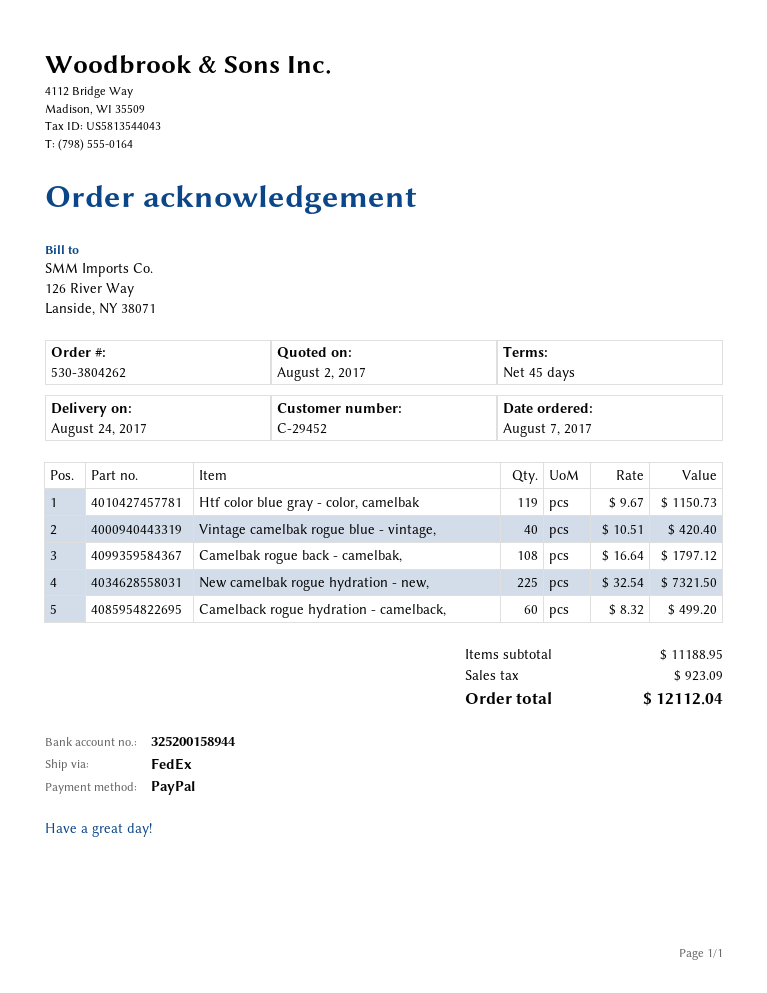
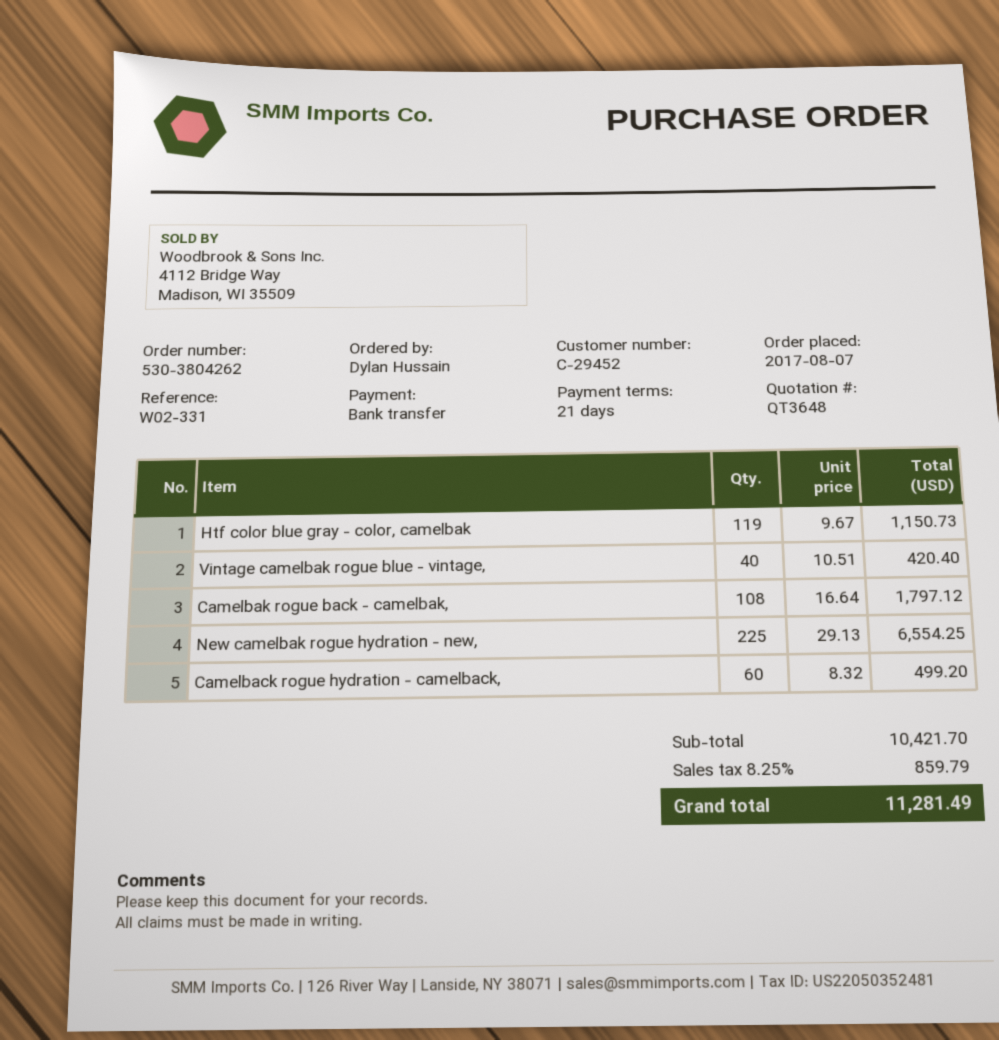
payment terms: 45 days -> 21 days
payment method: PayPal -> bank transfer
New camelbak rogue hydration - new,: 225 x 32.54 = 7321.50 -> 225 x 29.13 = 6554.25
subtotal: 11188.95 -> 10421.70
tax: 923.09 -> 859.79
total: 12112.04 -> 11281.49

